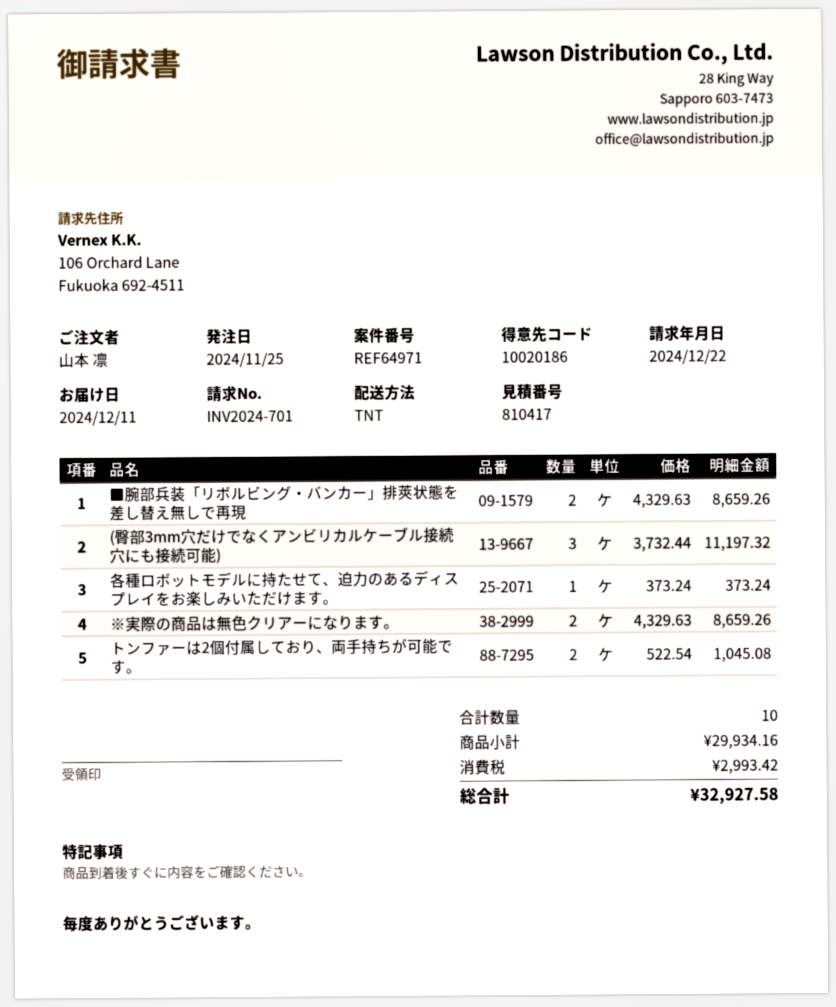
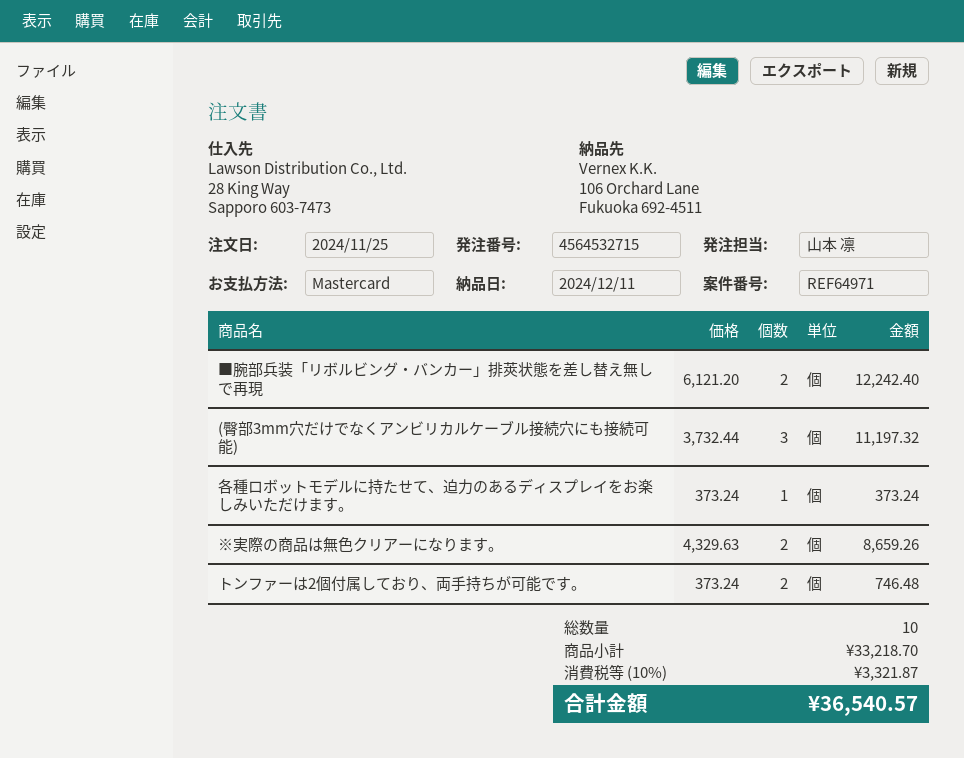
■腕部兵装「リボルビング・バンカー」排莢状態を差し替え無しで再現: 2 x 4329.63 = 8659.26 -> 2 x 6121.20 = 12242.40
トンファーは2個付属しており、両手持ちが可能です。: 2 x 522.54 = 1045.08 -> 2 x 373.24 = 746.48
subtotal: 29934.16 -> 33218.70
tax: 2993.42 -> 3321.87
total: 32927.58 -> 36540.57

